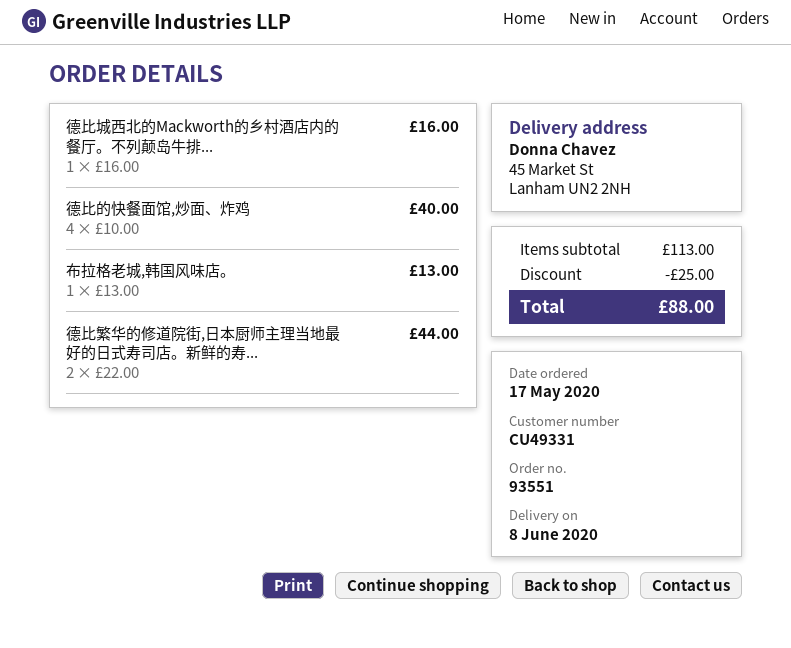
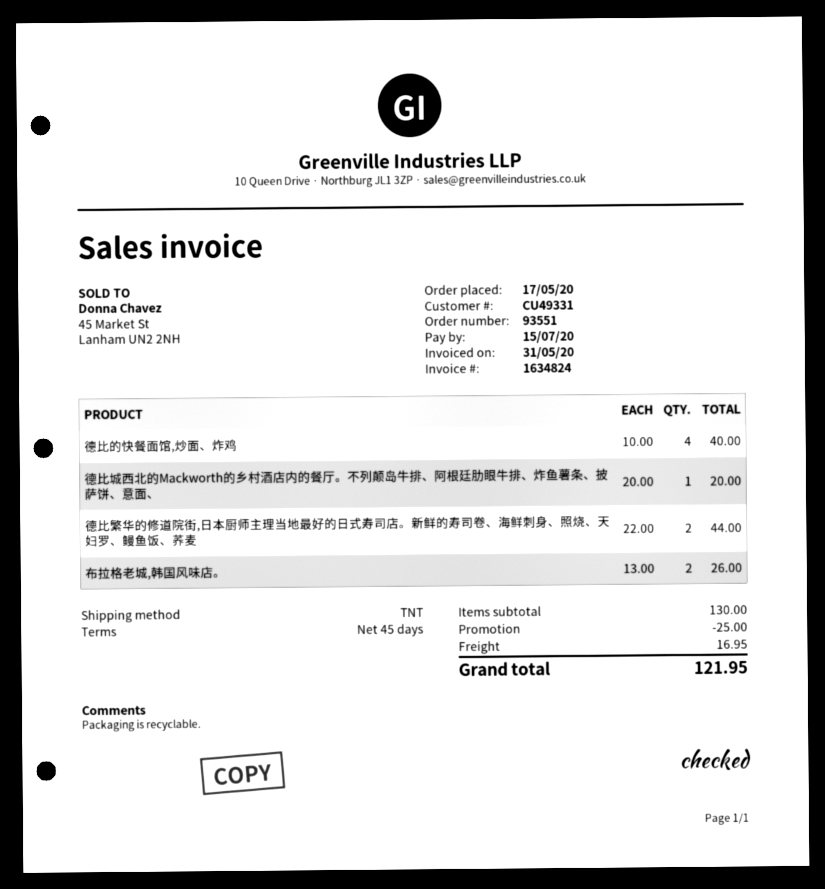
德比城西北的Mackworth的乡村酒店内的餐厅。不列颠岛牛排...: 1 x 16.00 = 16.00 -> 1 x 20.00 = 20.00
布拉格老城,韩国风味店。: 1 x 13.00 = 13.00 -> 2 x 13.00 = 26.00
subtotal: 113.00 -> 130.00
shipping: none -> 16.95
total: 88.00 -> 121.95

